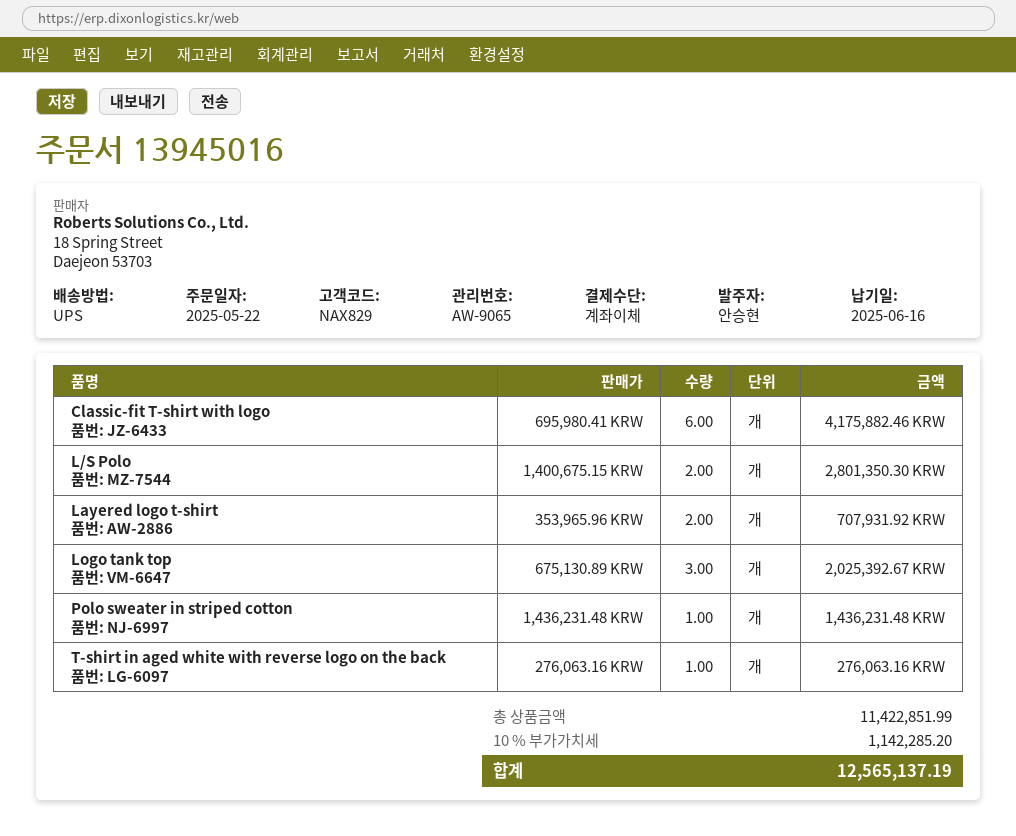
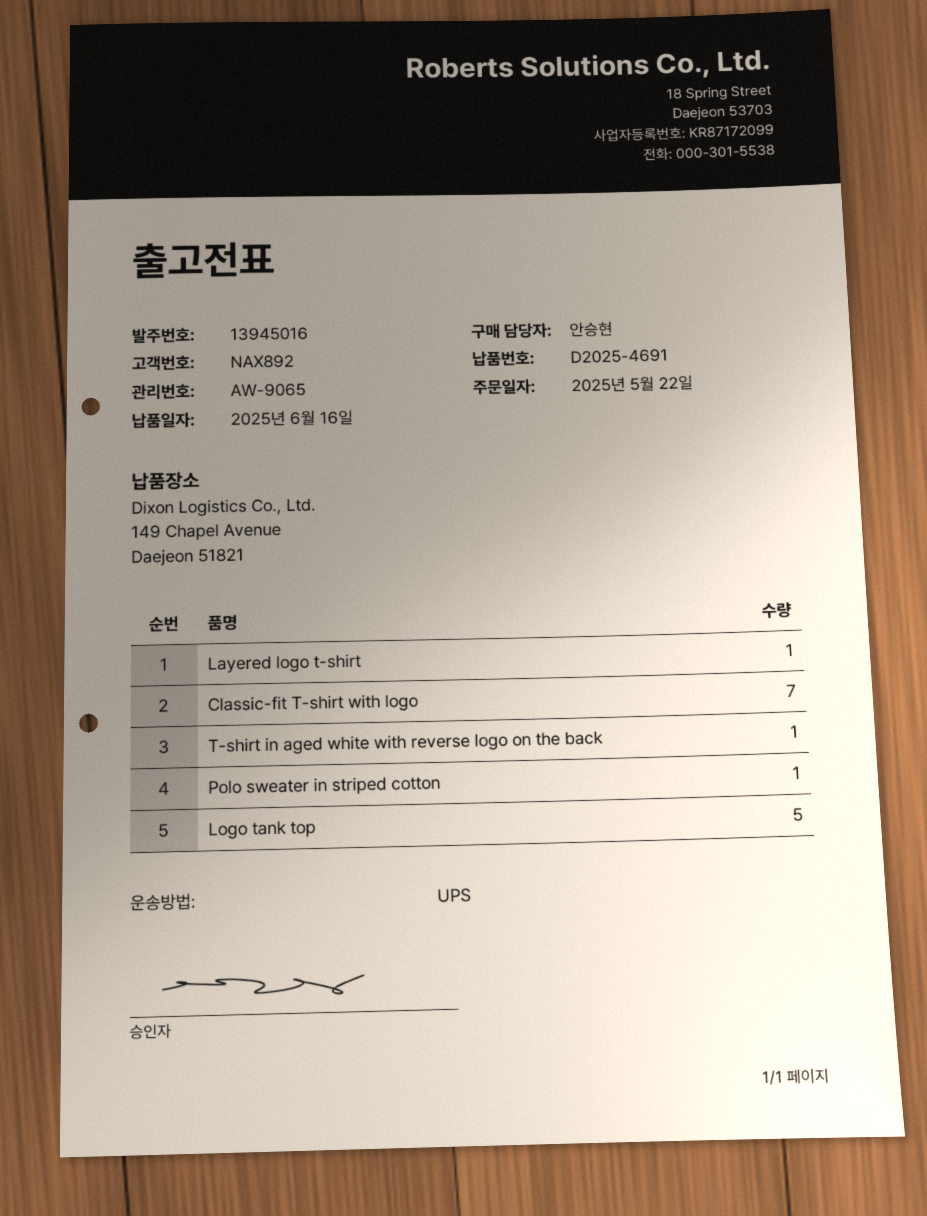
customer number: NAX829 -> NAX892
Classic-fit T-shirt with logo: 6 -> 7
L/S Polo: 2 -> none
Layered logo t-shirt: 2 -> 1
Logo tank top: 3 -> 5

